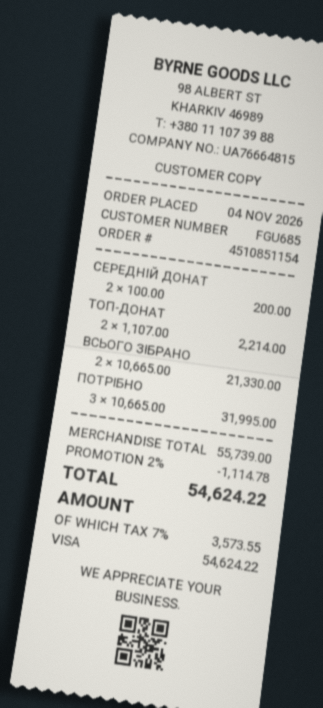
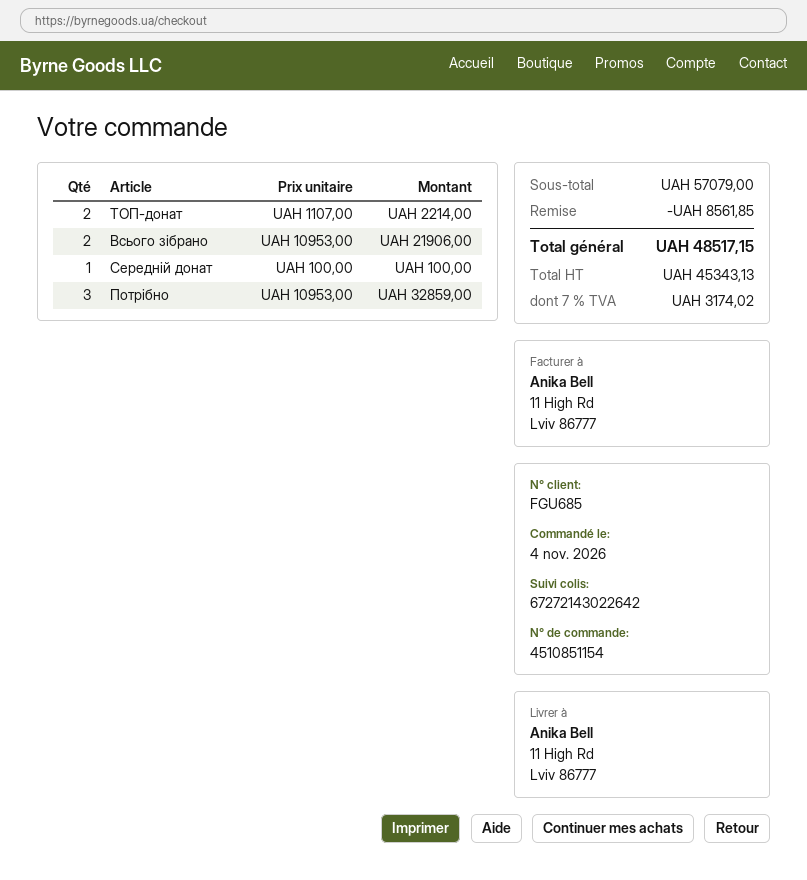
СЕРЕДНІЙ ДОНАТ: 2 x 100.00 = 200.00 -> 1 x 100.00 = 100.00
ВСЬОГО ЗІБРАНО: 2 x 10665.00 = 21330.00 -> 2 x 10953.00 = 21906.00
ПОТРІБНО: 3 x 10665.00 = 31995.00 -> 3 x 10953.00 = 32859.00
subtotal: 55739.00 -> 57079.00
discount: 1114.78 -> 8561.85
tax: 7% = 3573.55 -> 7% = 3174.02
total: 54624.22 -> 48517.15

